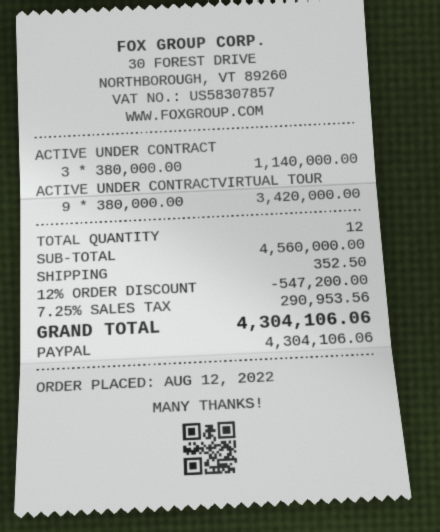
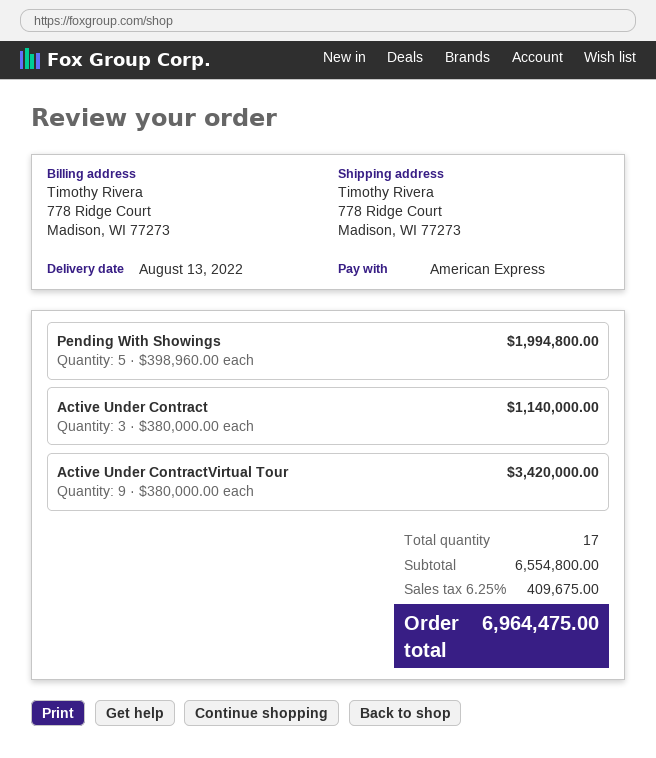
payment method: PayPal -> American Express
Pending With Showings: none -> 5 x 398960.00 = 1994800.00
total quantity: 12 -> 17
subtotal: 4560000.00 -> 6554800.00
discount: 12% = 547200.00 -> none
shipping: 352.50 -> none
tax: 7.25% = 290953.56 -> 6.25% = 409675.00
total: 4304106.06 -> 6964475.00

